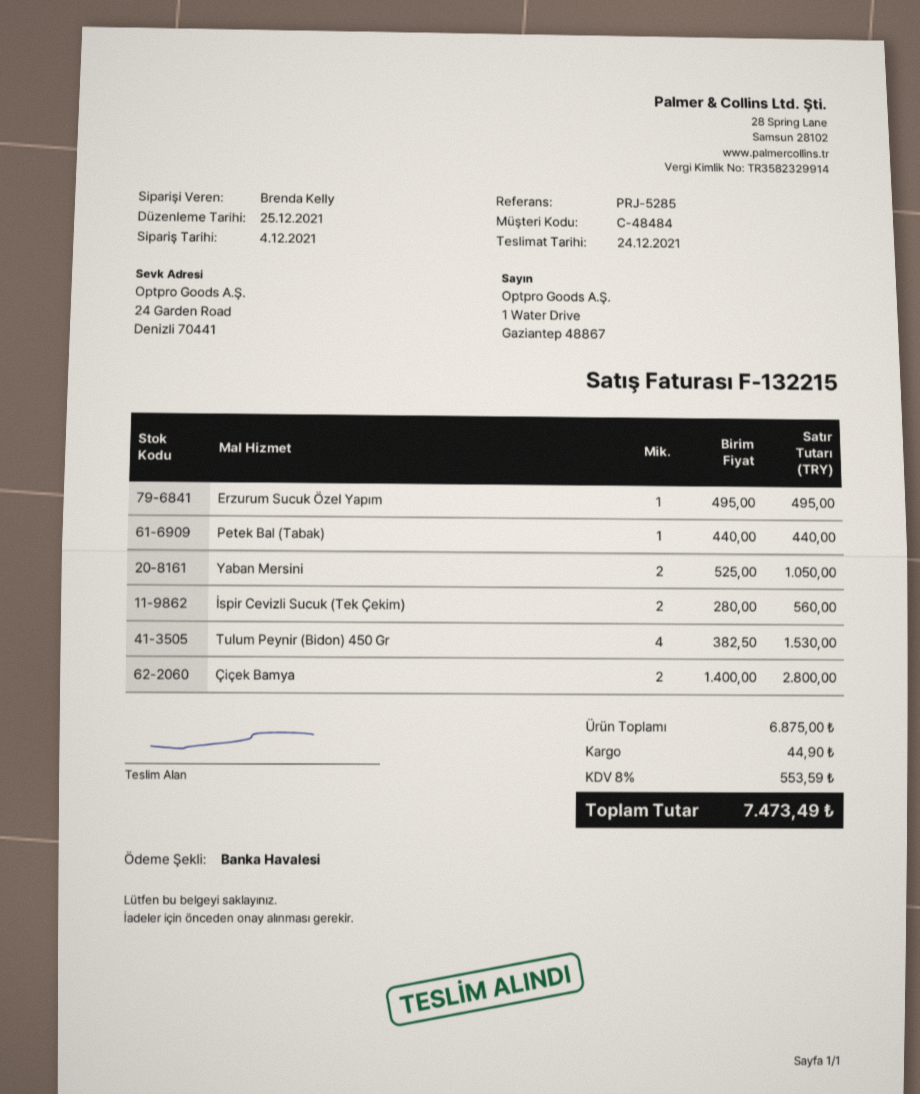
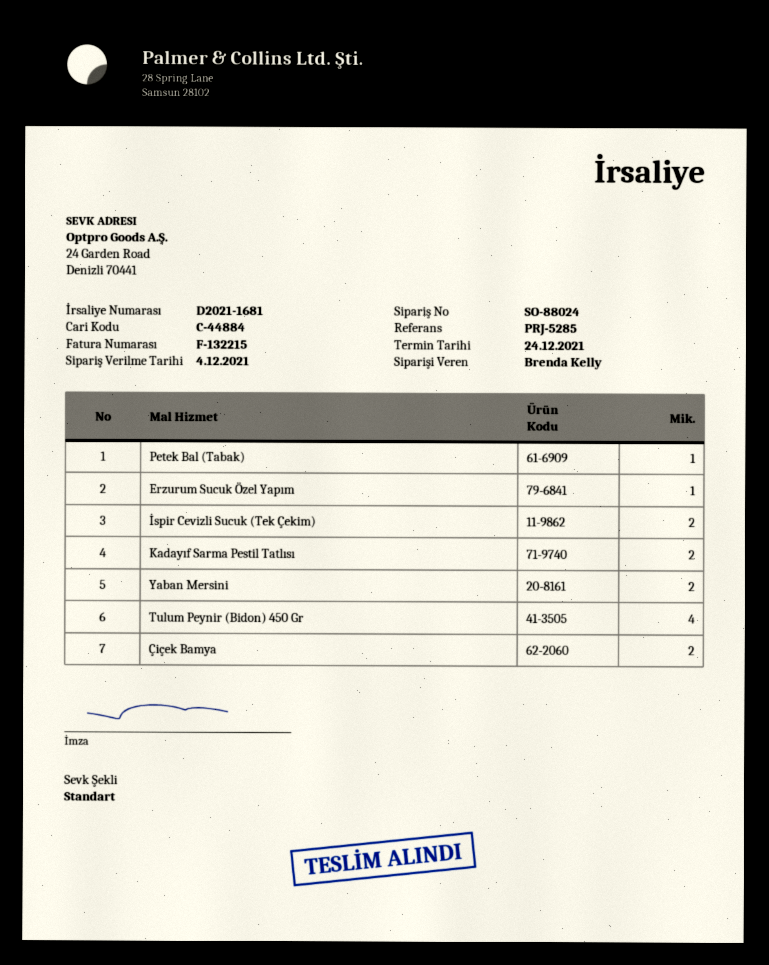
customer number: C-48484 -> C-44884
Kadayıf Sarma Pestil Tatlısı: none -> 2

